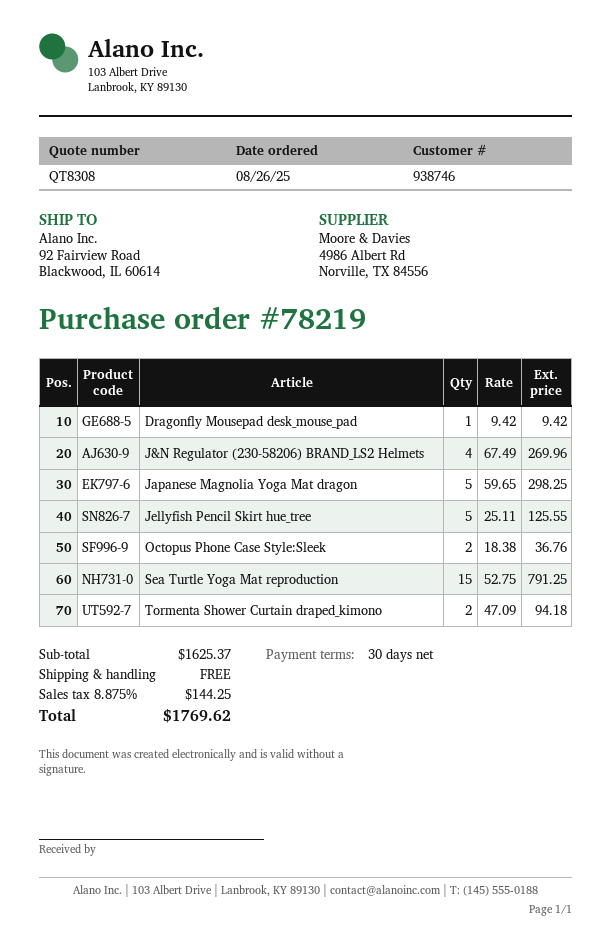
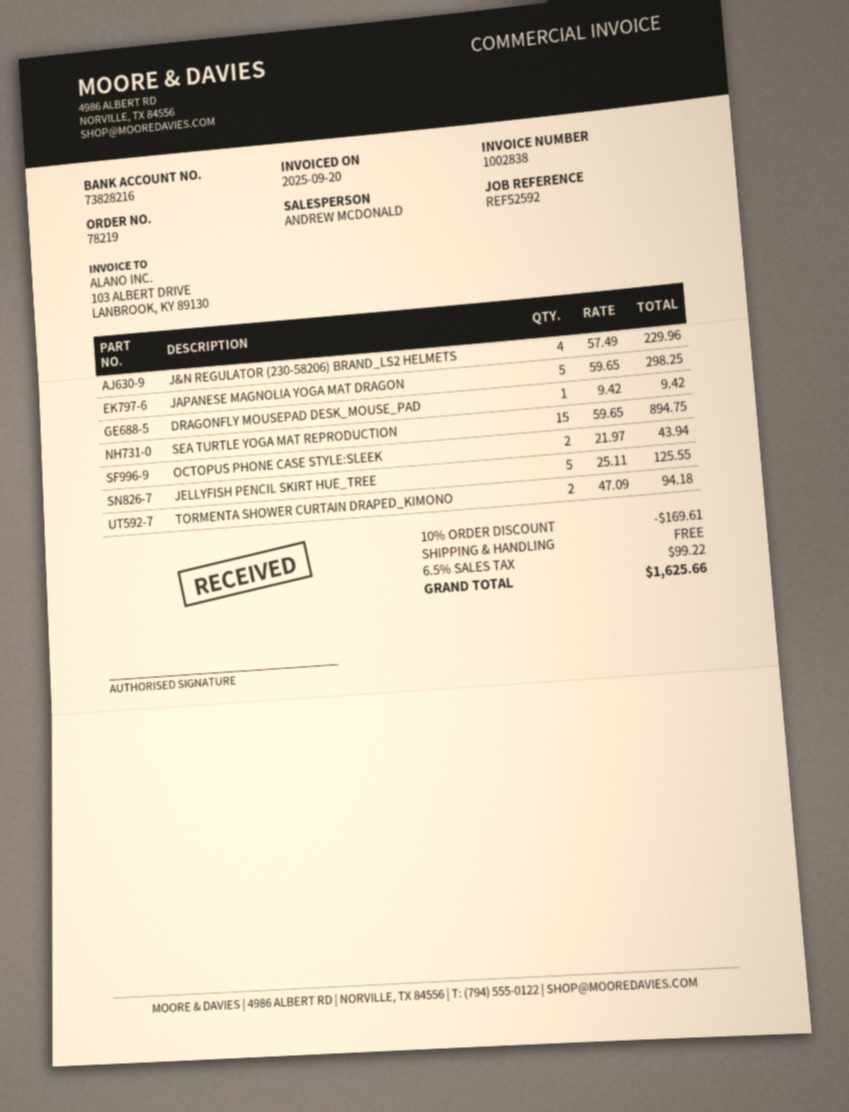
J&N Regulator (230-58206) BRAND_LS2 Helmets: 4 x 67.49 = 269.96 -> 4 x 57.49 = 229.96
Octopus Phone Case Style:Sleek: 2 x 18.38 = 36.76 -> 2 x 21.97 = 43.94
Sea Turtle Yoga Mat reproduction: 15 x 52.75 = 791.25 -> 15 x 59.65 = 894.75
discount: none -> 10% = 169.61
tax: 8.875% = 144.25 -> 6.5% = 99.22
total: 1769.62 -> 1625.66

